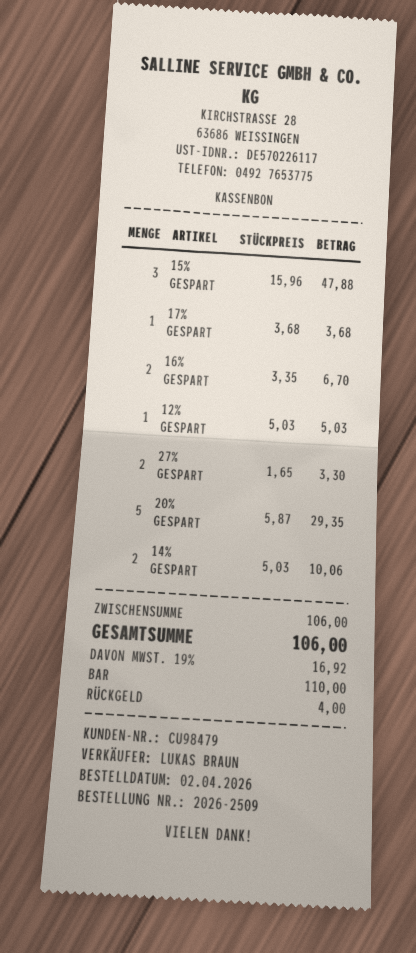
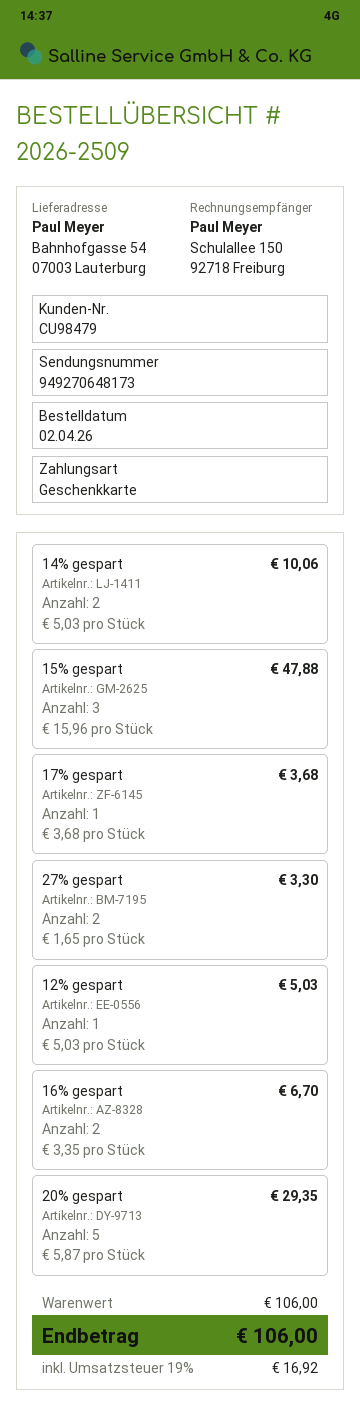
payment method: cash -> gift card

